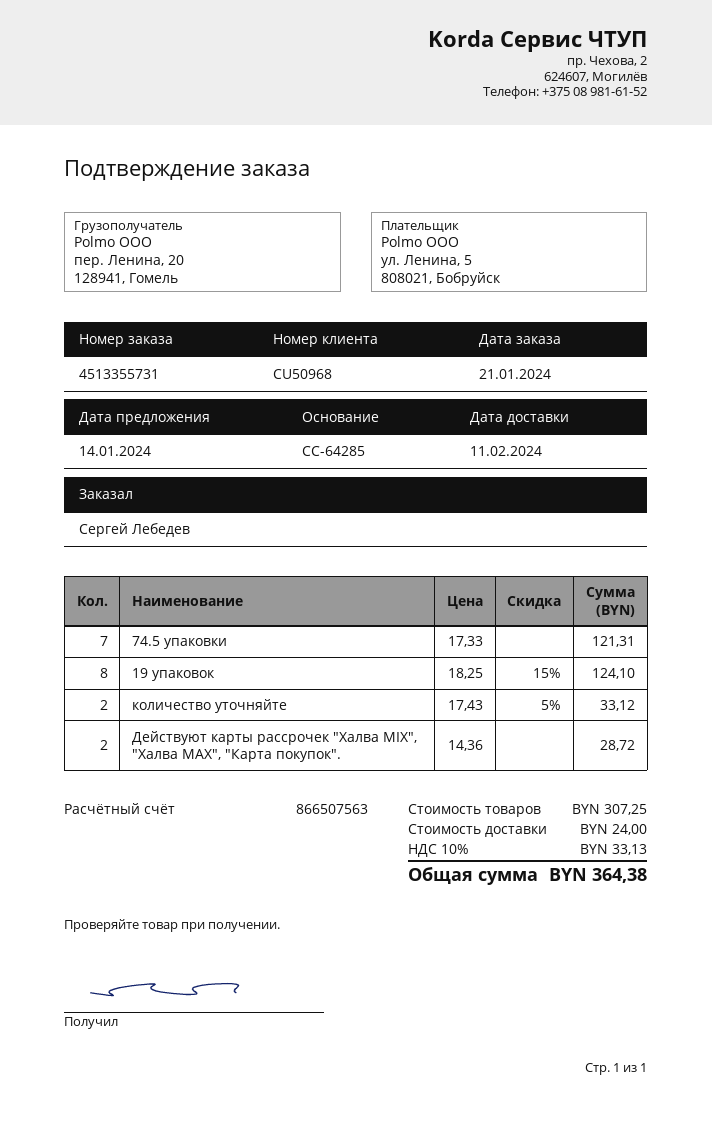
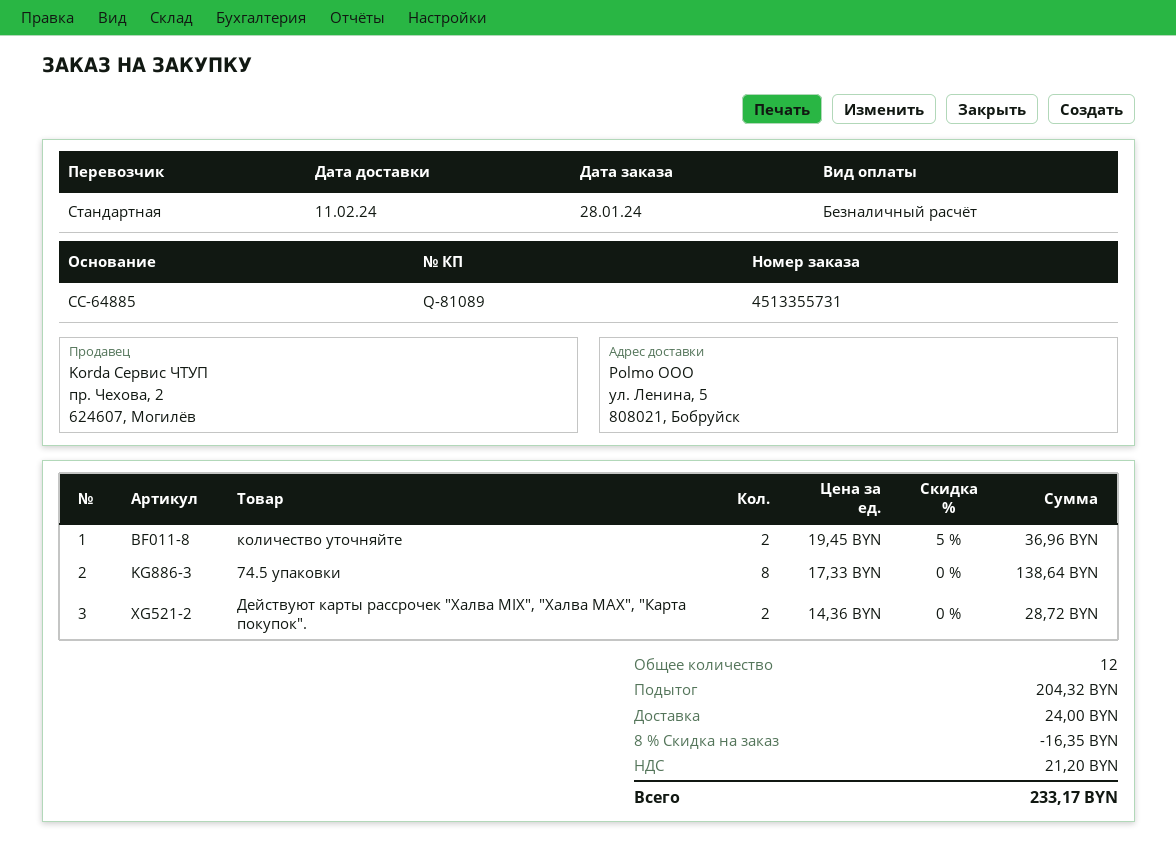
order date: 2024-01-21 -> 2024-01-28
reference: CC-64285 -> CC-64885
ship to: пер. Ленина, 20, 128941, Гомель -> ул. Ленина, 5, 808021, Бобруйск
74.5 упаковки: 7 x 17.33 = 121.31 -> 8 x 17.33 = 138.64
19 упаковок: 8 x 18.25 - 15% = 124.10 -> none
количество уточняйте: 2 x 17.43 - 5% = 33.12 -> 2 x 19.45 - 5% = 36.96
subtotal: 307.25 -> 204.32
discount: none -> 8% = 16.35
tax: 33.13 -> 21.20
total: 364.38 -> 233.17

